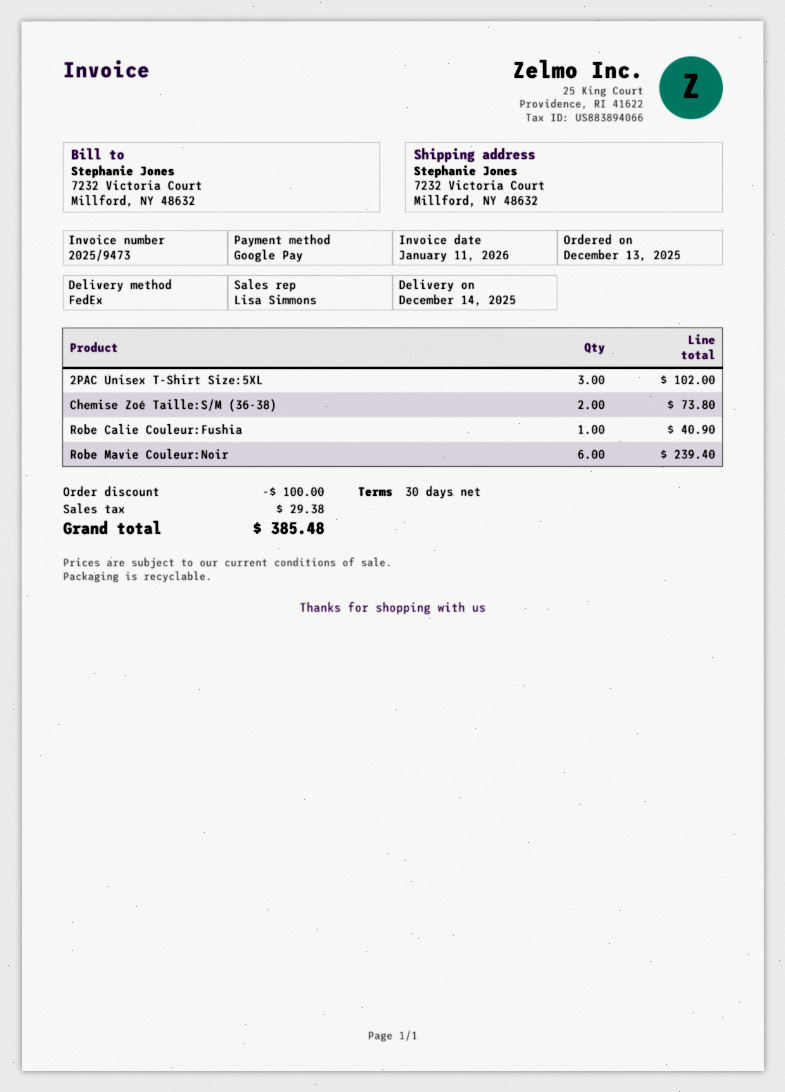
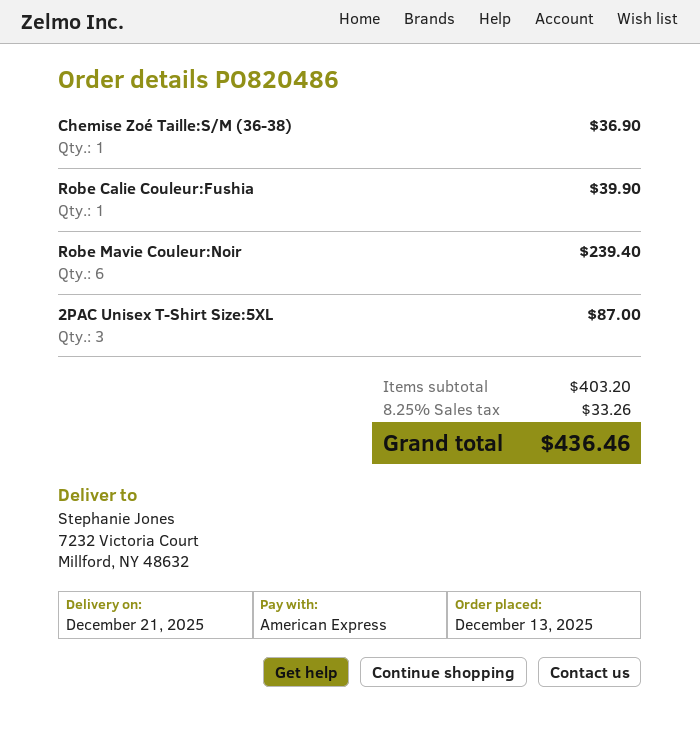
delivery date: 2025-12-14 -> 2025-12-21
payment method: Google Pay -> American Express
2PAC Unisex T-Shirt Size:5XL: 3 for 102.00 -> 3 for 87.00
Chemise Zoé Taille:S/M (36-38): 2 for 73.80 -> 1 for 36.90
Robe Calie Couleur:Fushia: 1 for 40.90 -> 1 for 39.90
discount: 100.00 -> none
tax: 29.38 -> 33.26
total: 385.48 -> 436.46

